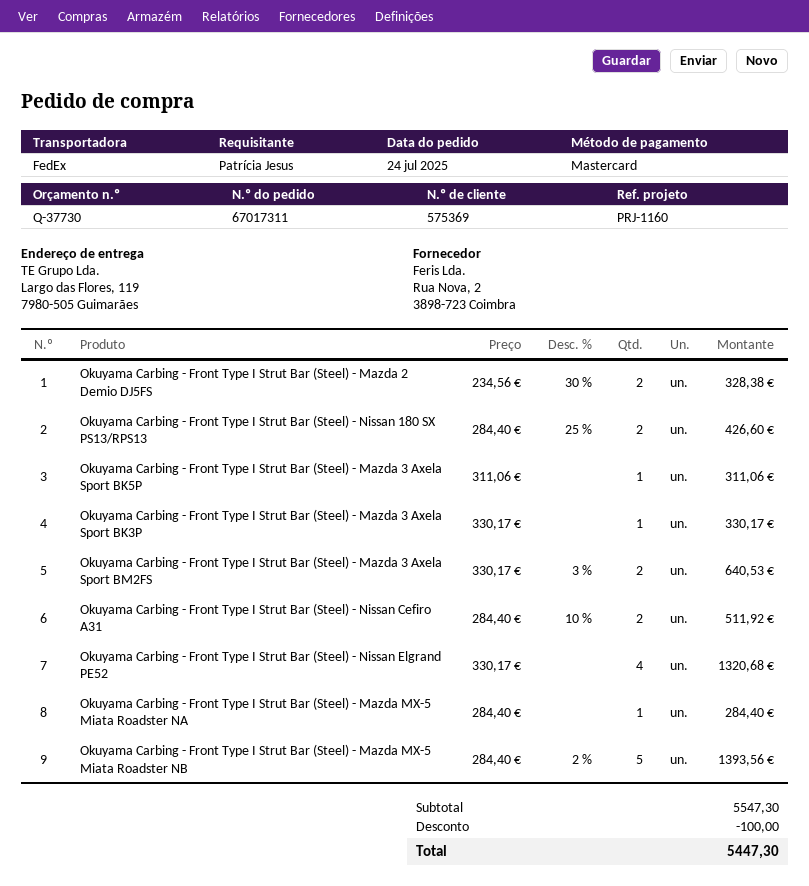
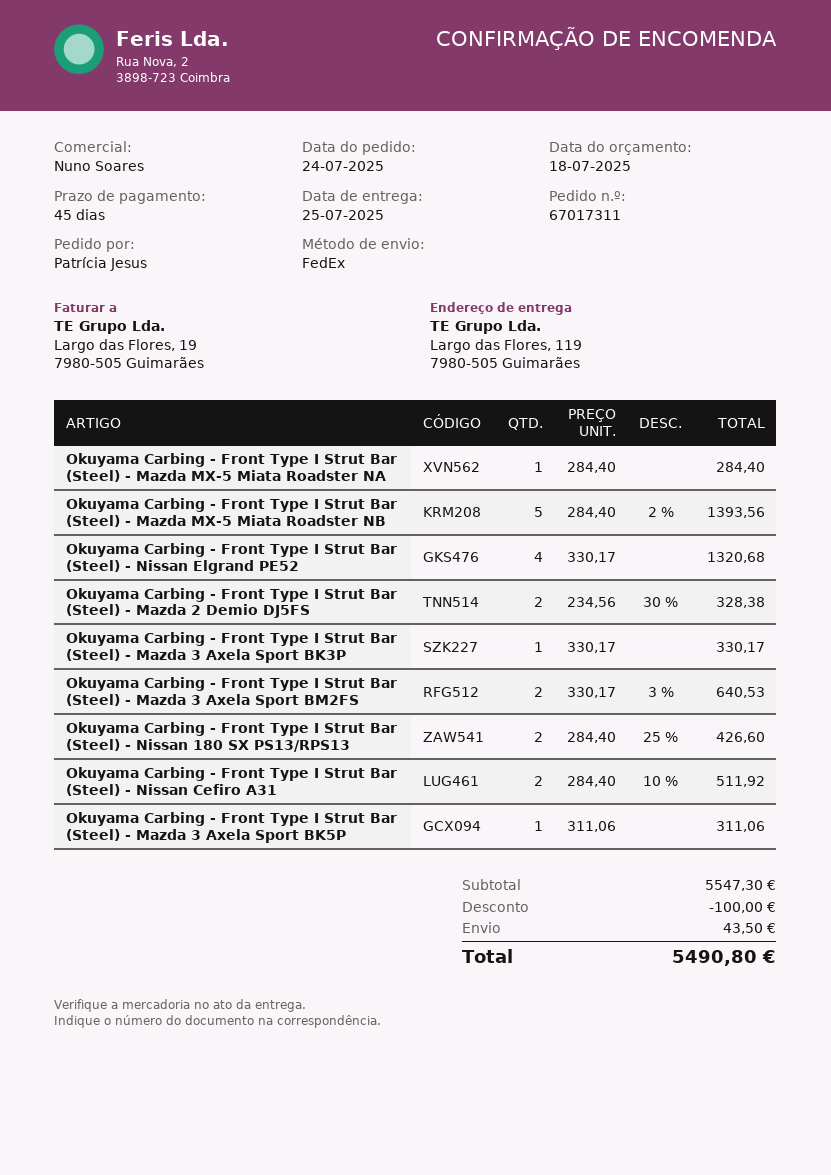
shipping: none -> 43.50
total: 5447.30 -> 5490.80

